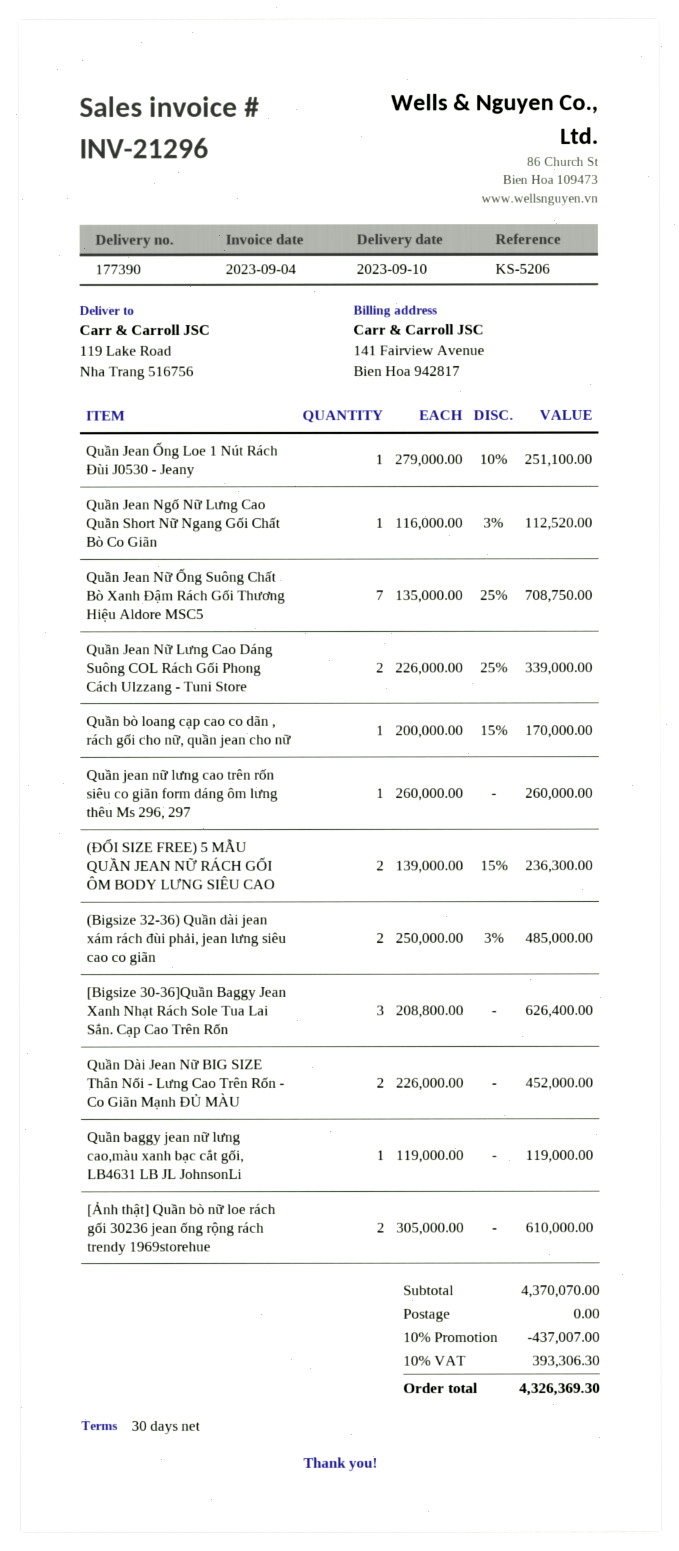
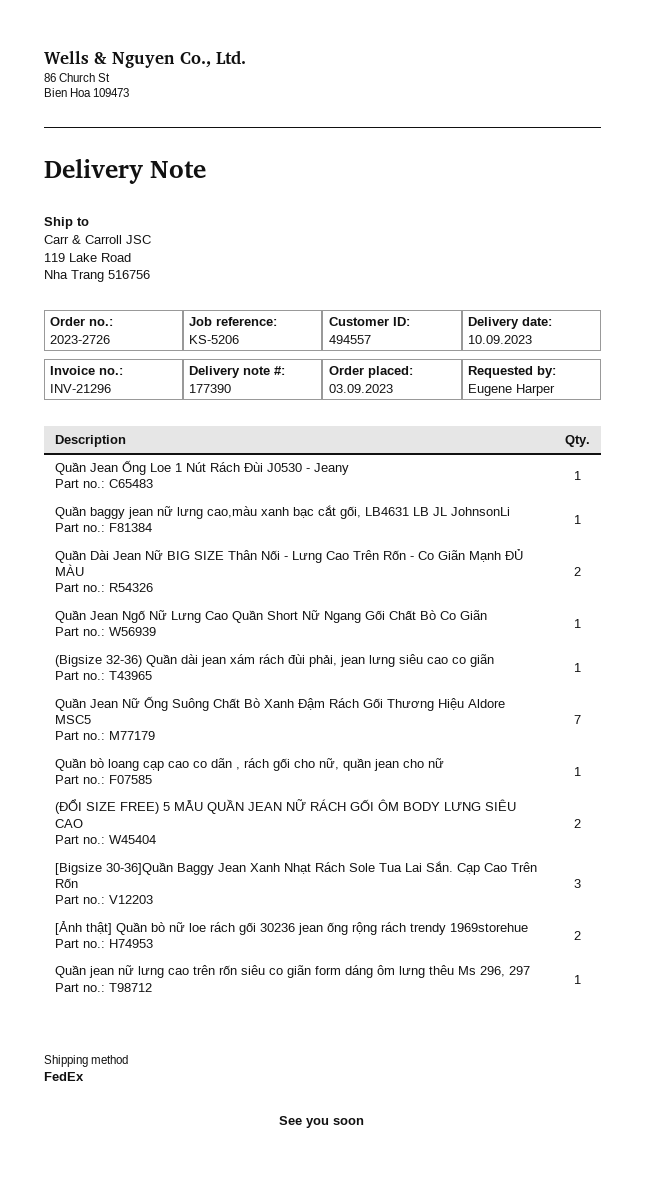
Quần Jean Nữ Lưng Cao Dáng Suông COL Rách Gối Phong Cách Ulzzang - Tuni Store: 2 -> none
(Bigsize 32-36) Quần dài jean xám rách đùi phải, jean lưng siêu cao co giãn: 2 -> 1

